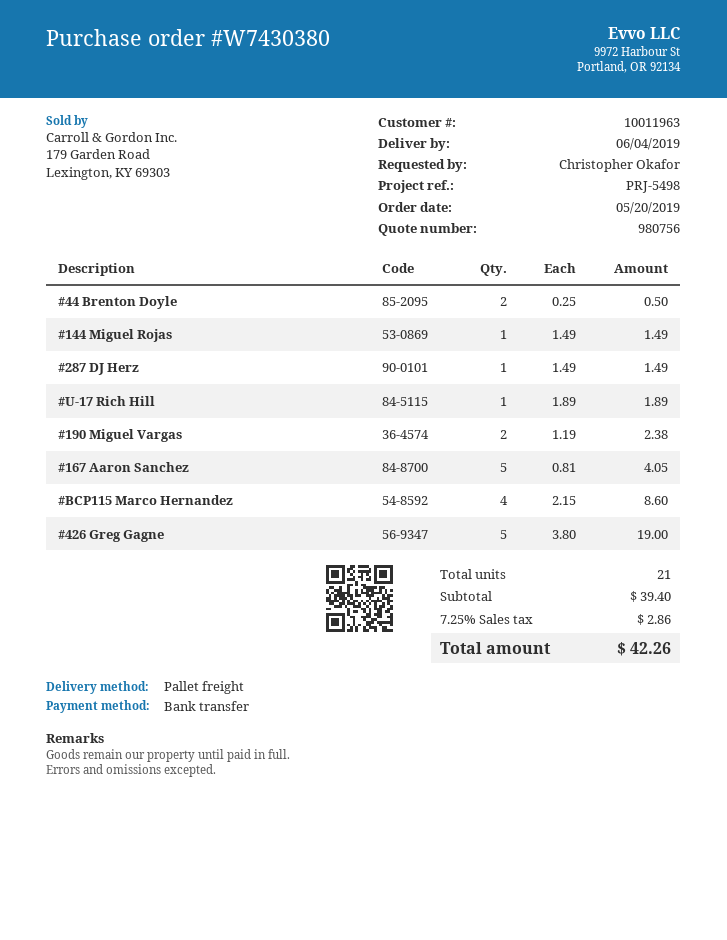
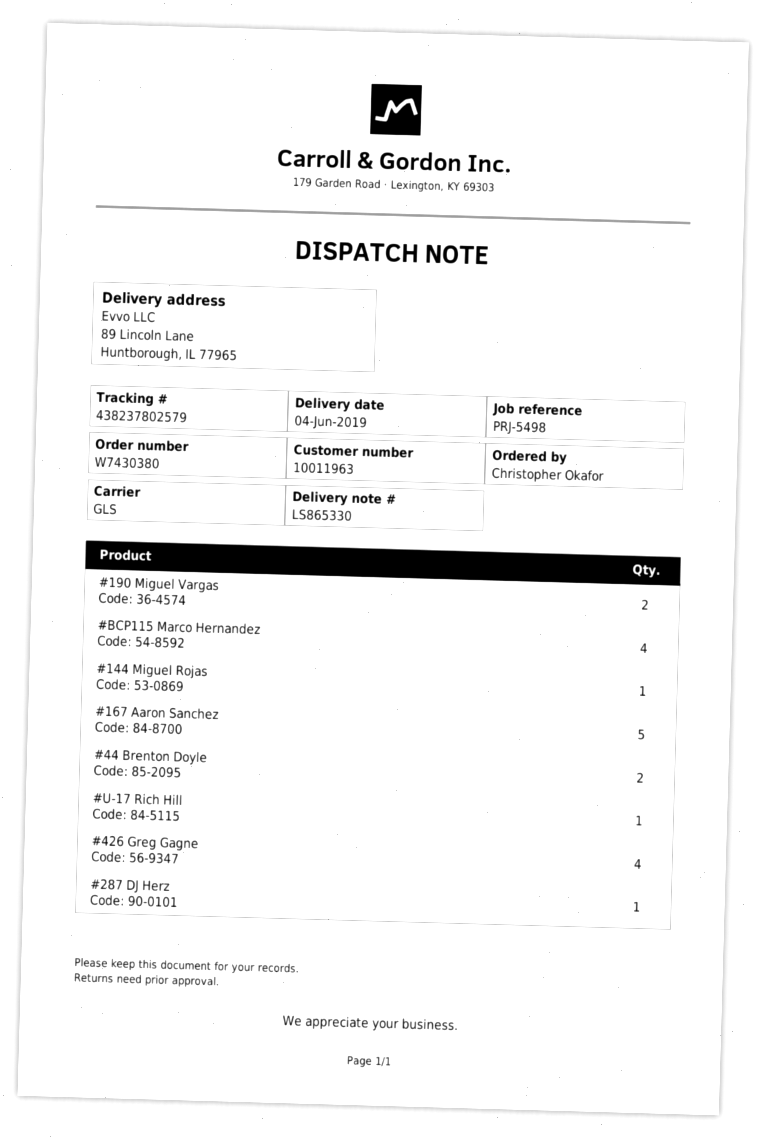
shipping method: pallet freight -> GLS
#426 Greg Gagne: 5 -> 4

